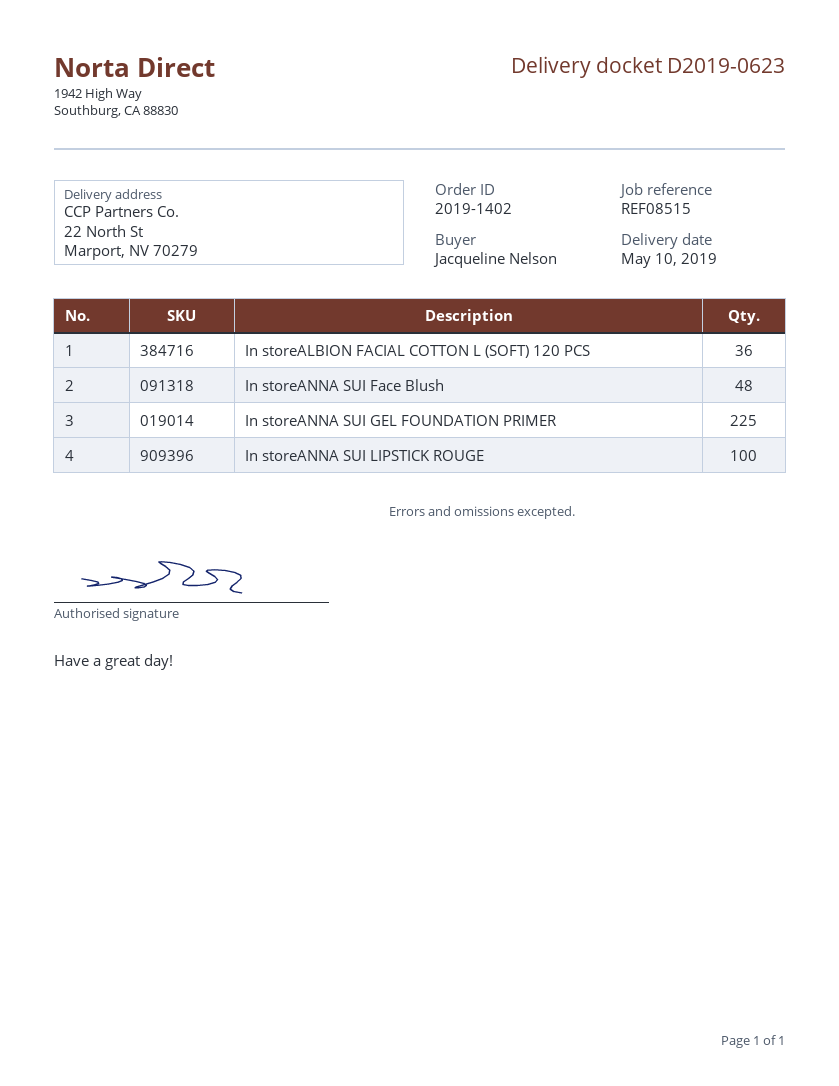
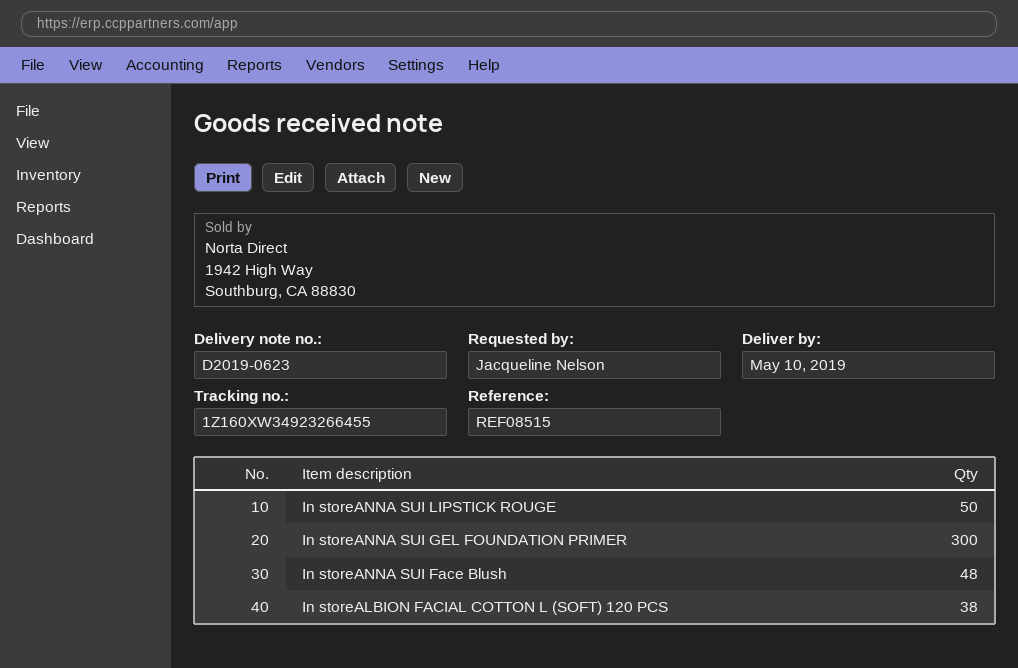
In storeALBION FACIAL COTTON L (SOFT) 120 PCS: 36 -> 38
In storeANNA SUI GEL FOUNDATION PRIMER: 225 -> 300
In storeANNA SUI LIPSTICK ROUGE: 100 -> 50

